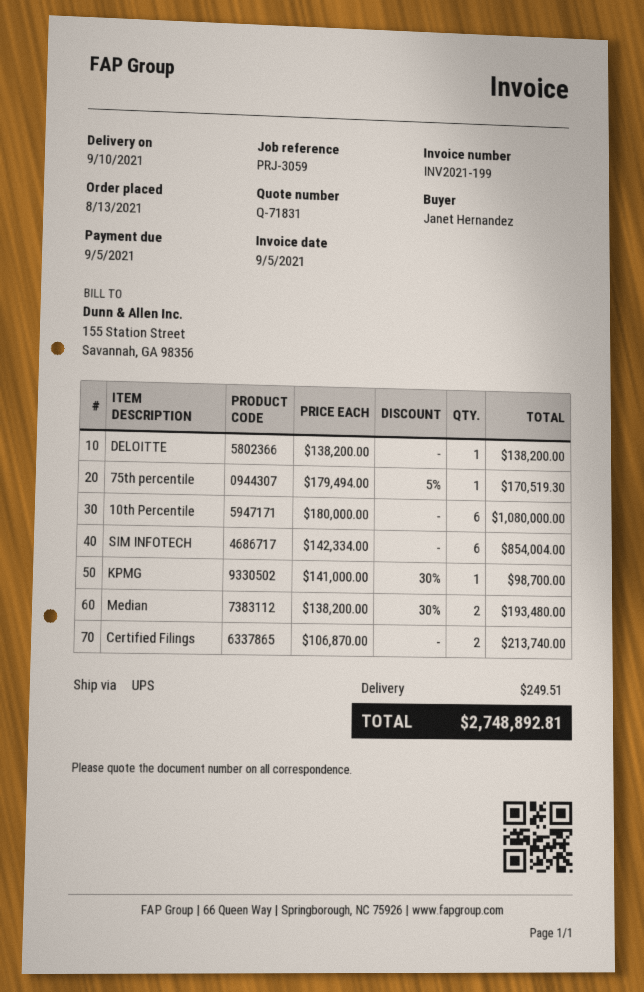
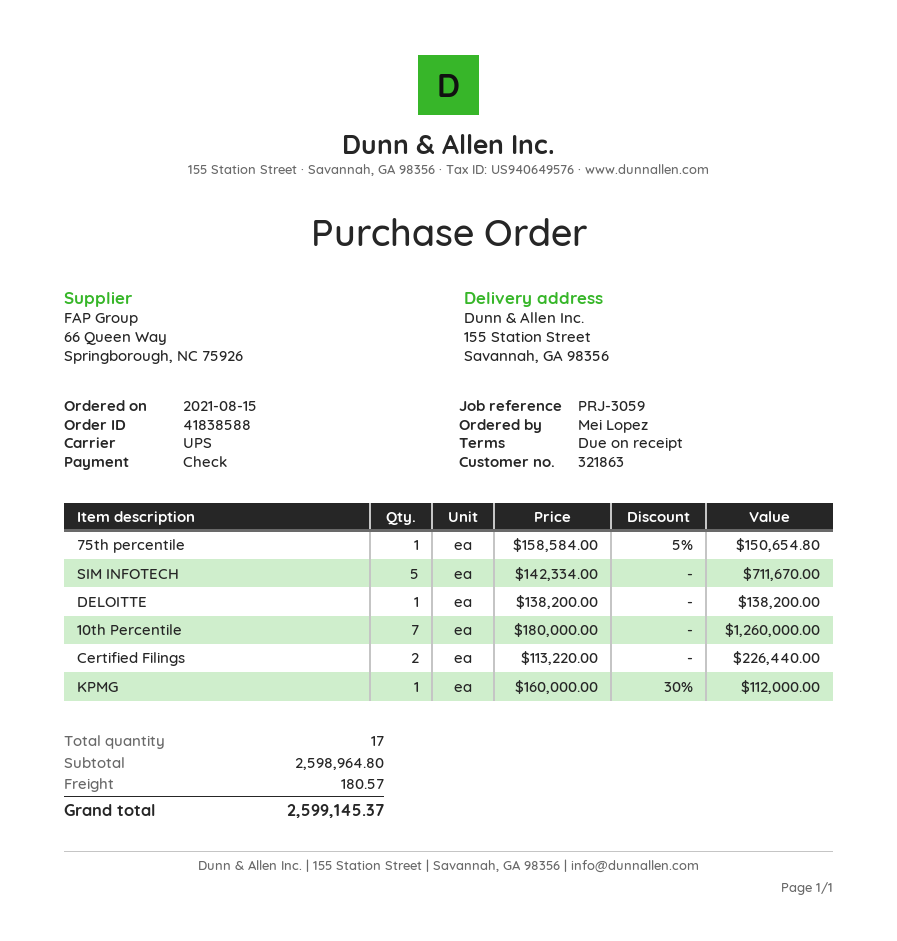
order date: 2021-08-13 -> 2021-08-15
ordered by: Janet Hernandez -> Mei Lopez
75th percentile: 1 x 179494.00 - 5% = 170519.30 -> 1 x 158584.00 - 5% = 150654.80
10th Percentile: 6 x 180000.00 = 1080000.00 -> 7 x 180000.00 = 1260000.00
SIM INFOTECH: 6 x 142334.00 = 854004.00 -> 5 x 142334.00 = 711670.00
KPMG: 1 x 141000.00 - 30% = 98700.00 -> 1 x 160000.00 - 30% = 112000.00
Median: 2 x 138200.00 - 30% = 193480.00 -> none
Certified Filings: 2 x 106870.00 = 213740.00 -> 2 x 113220.00 = 226440.00
shipping: 249.51 -> 180.57
total: 2748892.81 -> 2599145.37

